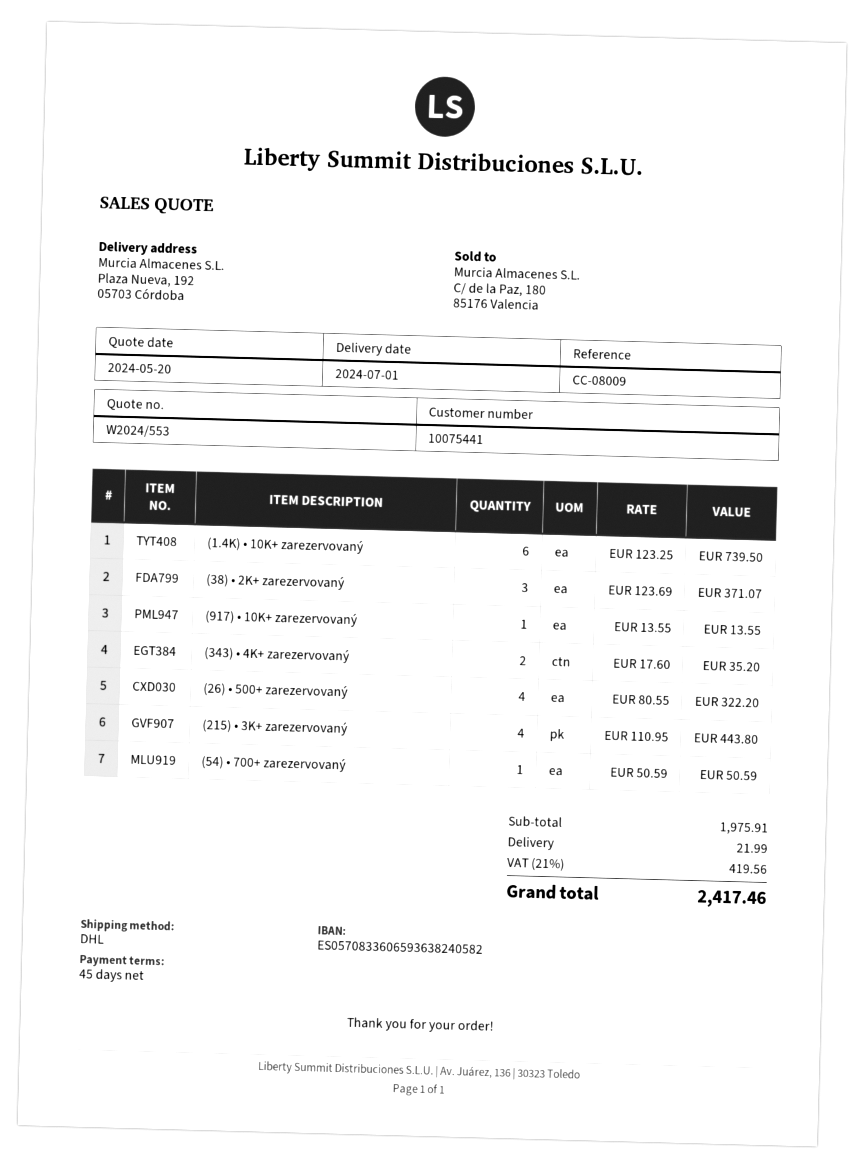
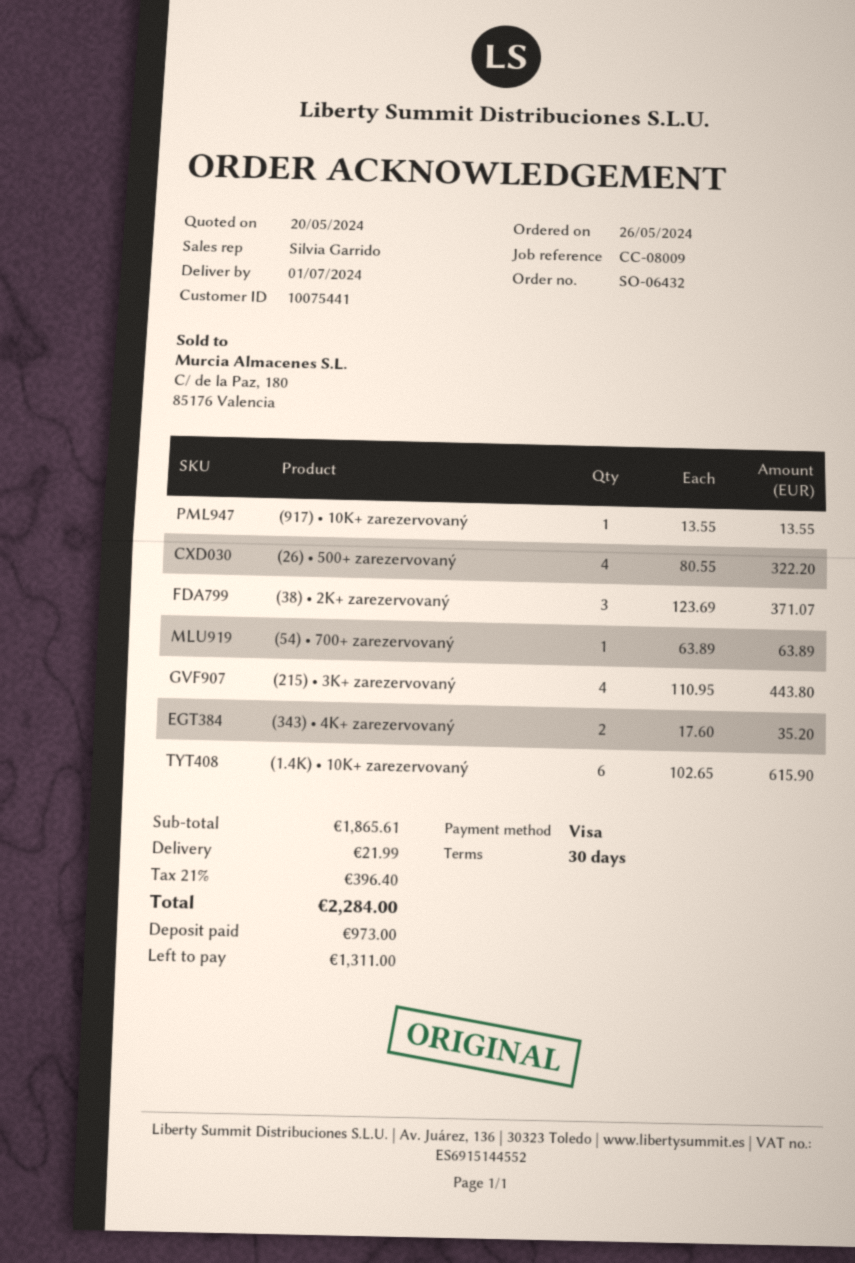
payment terms: 45 days -> 30 days
(1.4K) • 10K+ zarezervovaný: 6 x 123.25 = 739.50 -> 6 x 102.65 = 615.90
(54) • 700+ zarezervovaný: 1 x 50.59 = 50.59 -> 1 x 63.89 = 63.89
subtotal: 1975.91 -> 1865.61
tax: 21% = 419.56 -> 21% = 396.40
total: 2417.46 -> 2284.00

